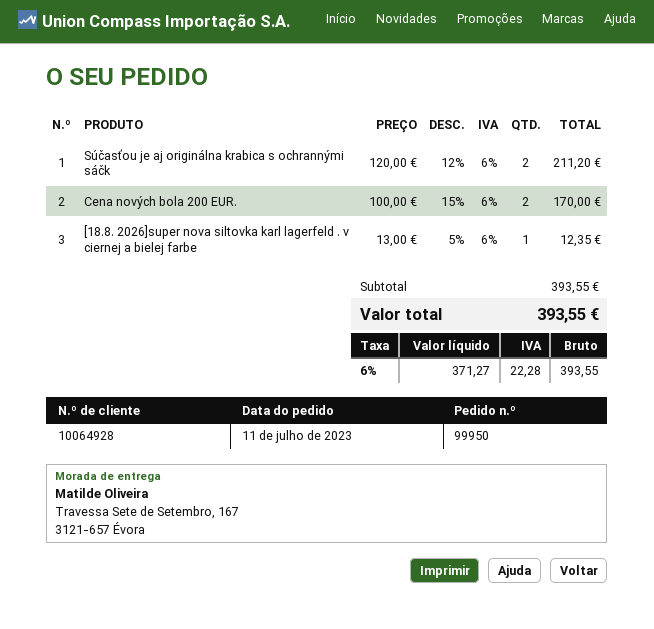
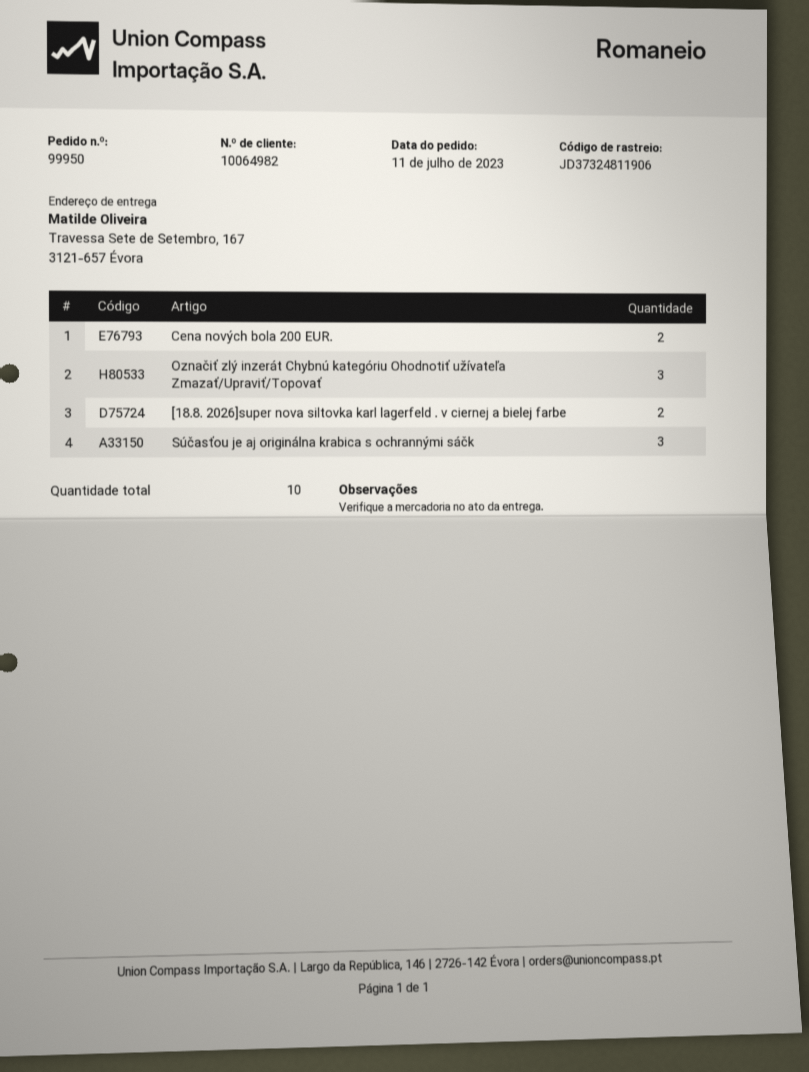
customer number: 10064928 -> 10064982
Súčasťou je aj originálna krabica s ochrannými sáčk: 2 -> 3
[18.8. 2026]super nova siltovka karl lagerfeld . v ciernej a bielej farbe: 1 -> 2
Označiť zlý inzerát Chybnú kategóriu Ohodnotiť užívateľa Zmazať/Upraviť/Topovať: none -> 3

